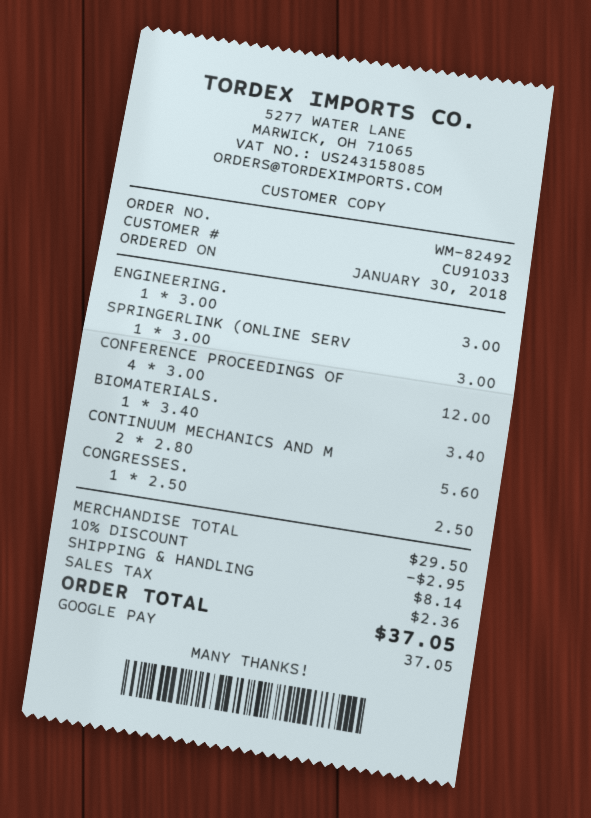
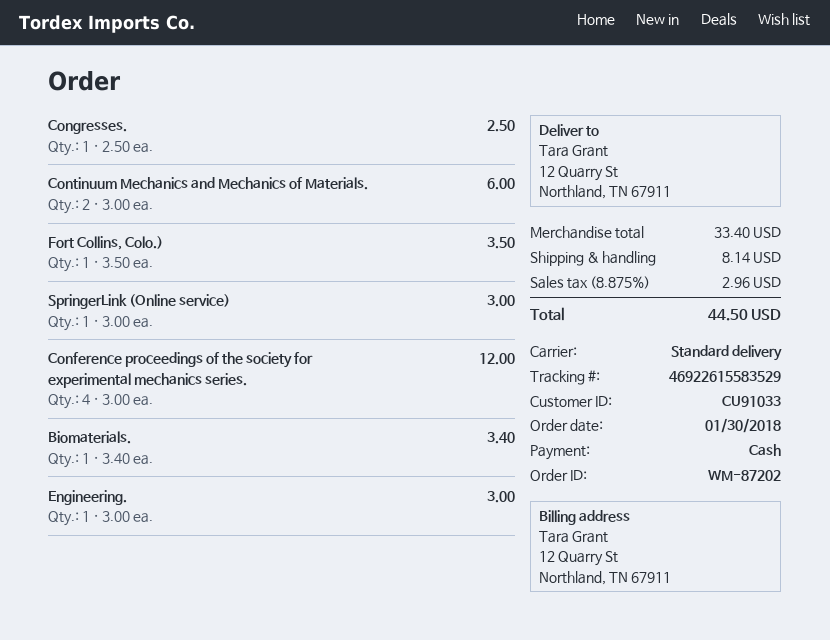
order number: WM-82492 -> WM-87202
payment method: Google Pay -> cash
CONTINUUM MECHANICS AND M: 2 x 2.80 = 5.60 -> 2 x 3.00 = 6.00
Fort Collins, Colo.): none -> 1 x 3.50 = 3.50
subtotal: 29.50 -> 33.40
discount: 10% = 2.95 -> none
tax: 2.36 -> 2.96
total: 37.05 -> 44.50

